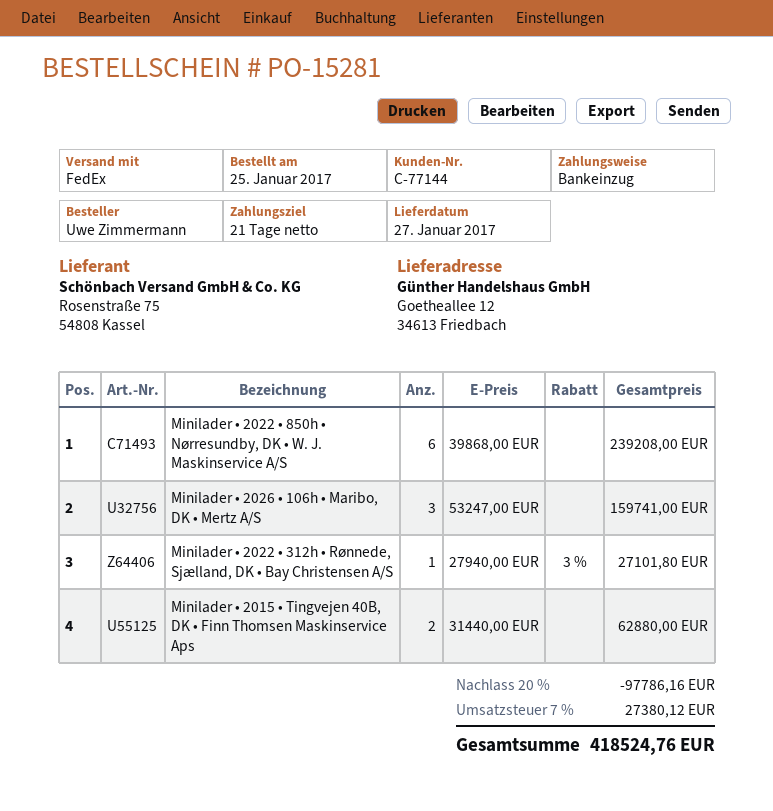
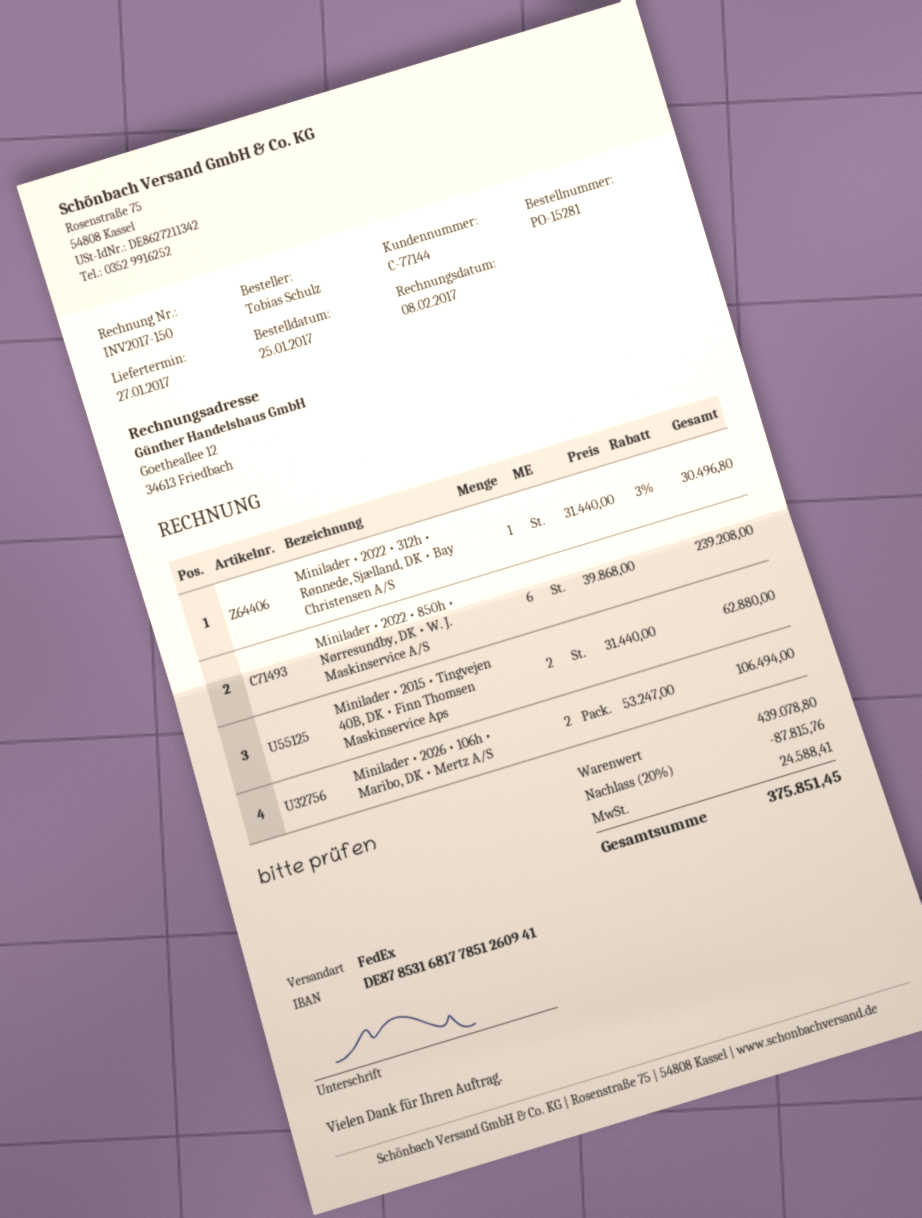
ordered by: Uwe Zimmermann -> Tobias Schulz
Minilader • 2026 • 106h • Maribo, DK • Mertz A/S: 3 x 53247.00 = 159741.00 -> 2 x 53247.00 = 106494.00
Minilader • 2022 • 312h • Rønnede, Sjælland, DK • Bay Christensen A/S: 1 x 27940.00 - 3% = 27101.80 -> 1 x 31440.00 - 3% = 30496.80
discount: 20% = 97786.16 -> 20% = 87815.76
tax: 27380.12 -> 24588.41
total: 418524.76 -> 375851.45

